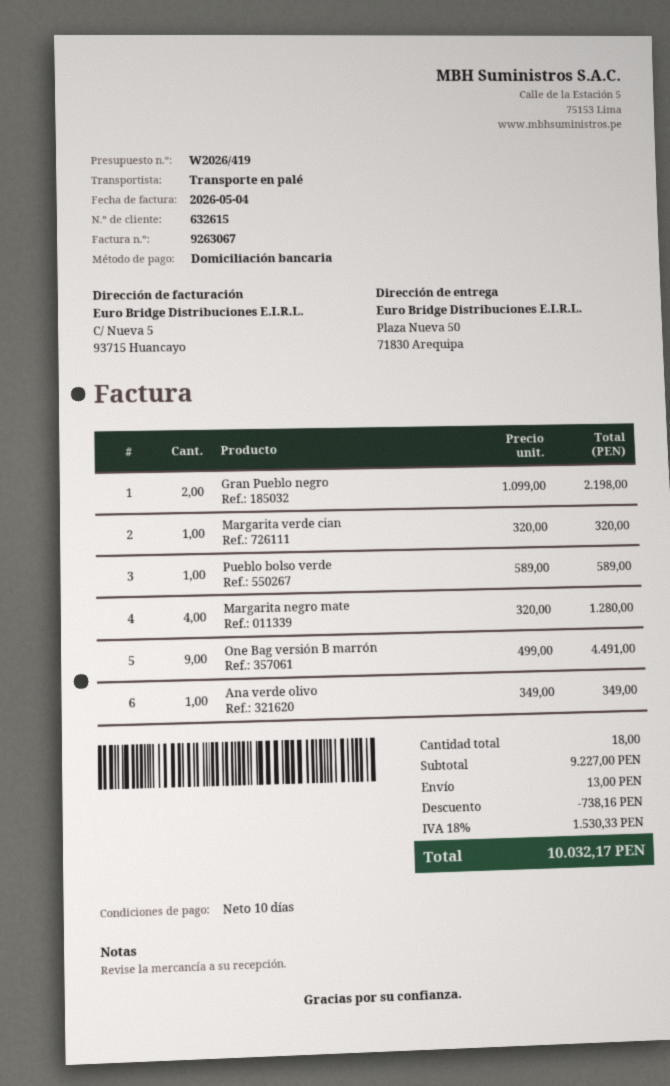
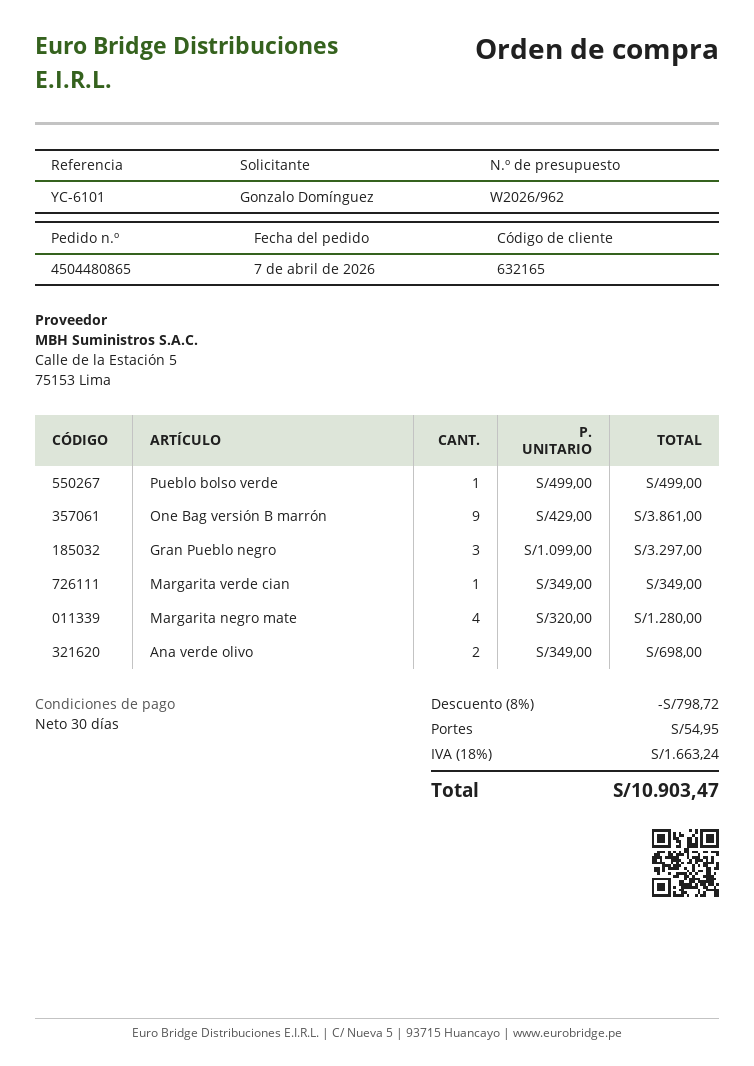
quote number: W2026/419 -> W2026/962
payment terms: 10 days -> 30 days
customer number: 632615 -> 632165
Gran Pueblo negro: 2 x 1099.00 = 2198.00 -> 3 x 1099.00 = 3297.00
Margarita verde cian: 1 x 320.00 = 320.00 -> 1 x 349.00 = 349.00
Pueblo bolso verde: 1 x 589.00 = 589.00 -> 1 x 499.00 = 499.00
One Bag versión B marrón: 9 x 499.00 = 4491.00 -> 9 x 429.00 = 3861.00
Ana verde olivo: 1 x 349.00 = 349.00 -> 2 x 349.00 = 698.00
discount: 738.16 -> 798.72
shipping: 13.00 -> 54.95
tax: 18% = 1530.33 -> 18% = 1663.24
total: 10032.17 -> 10903.47

